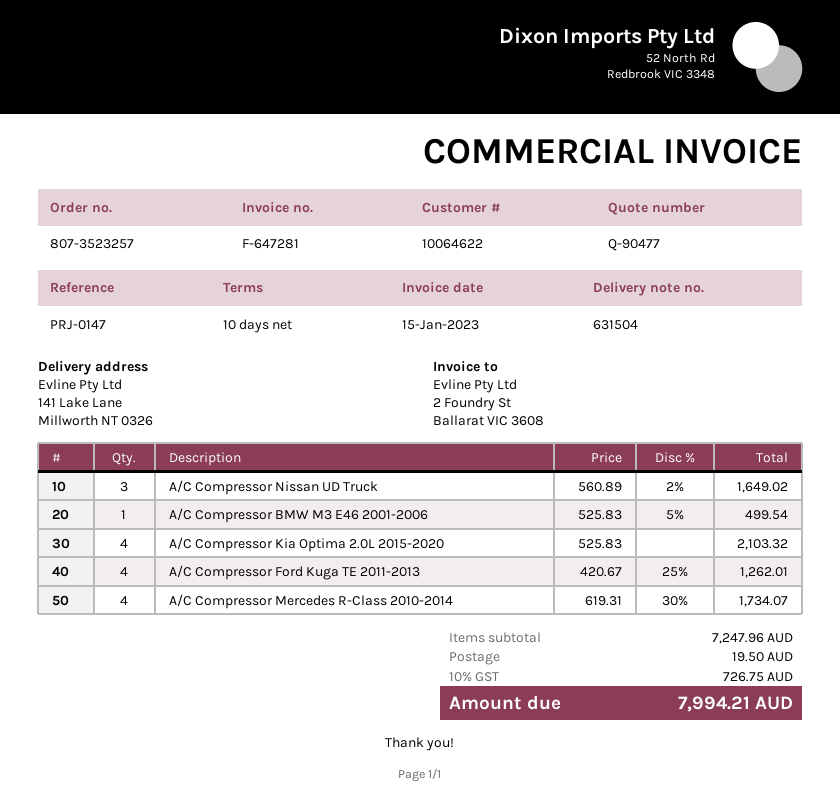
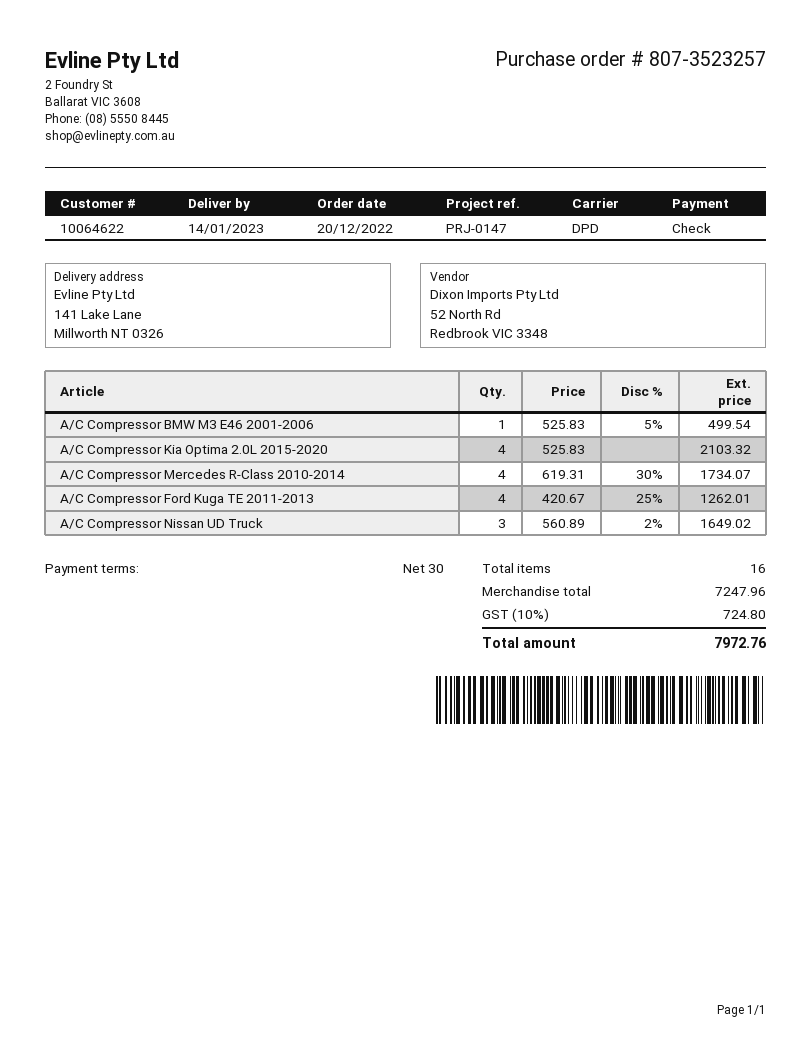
payment terms: 10 days -> 30 days
shipping: 19.50 -> none
tax: 10% = 726.75 -> 10% = 724.80
total: 7994.21 -> 7972.76

